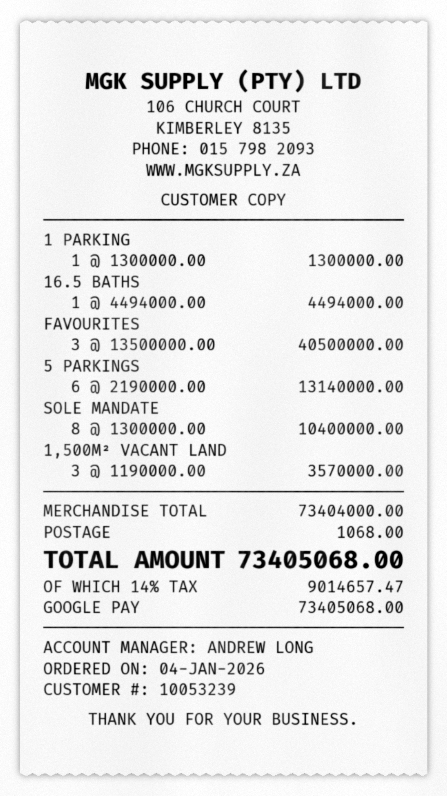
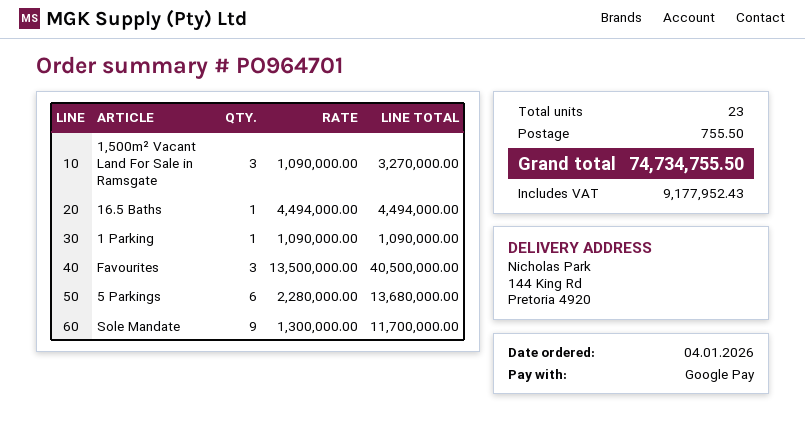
1 PARKING: 1 x 1300000.00 = 1300000.00 -> 1 x 1090000.00 = 1090000.00
5 PARKINGS: 6 x 2190000.00 = 13140000.00 -> 6 x 2280000.00 = 13680000.00
SOLE MANDATE: 8 x 1300000.00 = 10400000.00 -> 9 x 1300000.00 = 11700000.00
1,500M² VACANT LAND: 3 x 1190000.00 = 3570000.00 -> 3 x 1090000.00 = 3270000.00
shipping: 1068.00 -> 755.50
tax: 9014657.47 -> 9177952.43
total: 73405068.00 -> 74734755.50

